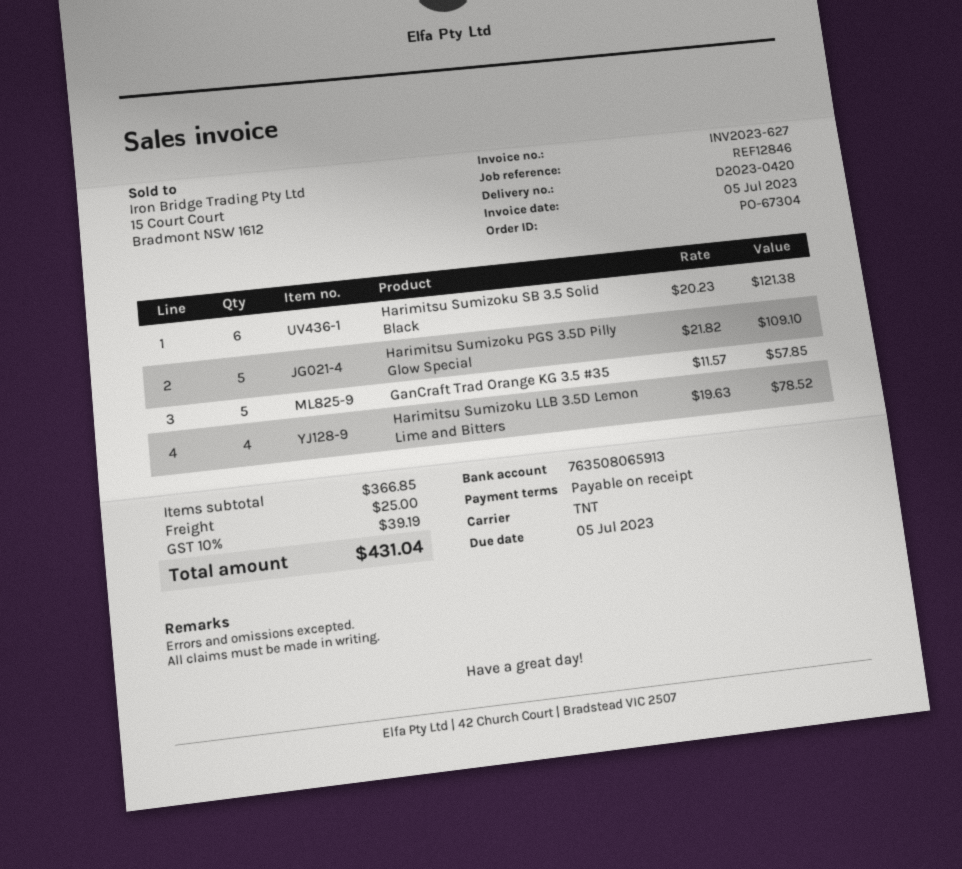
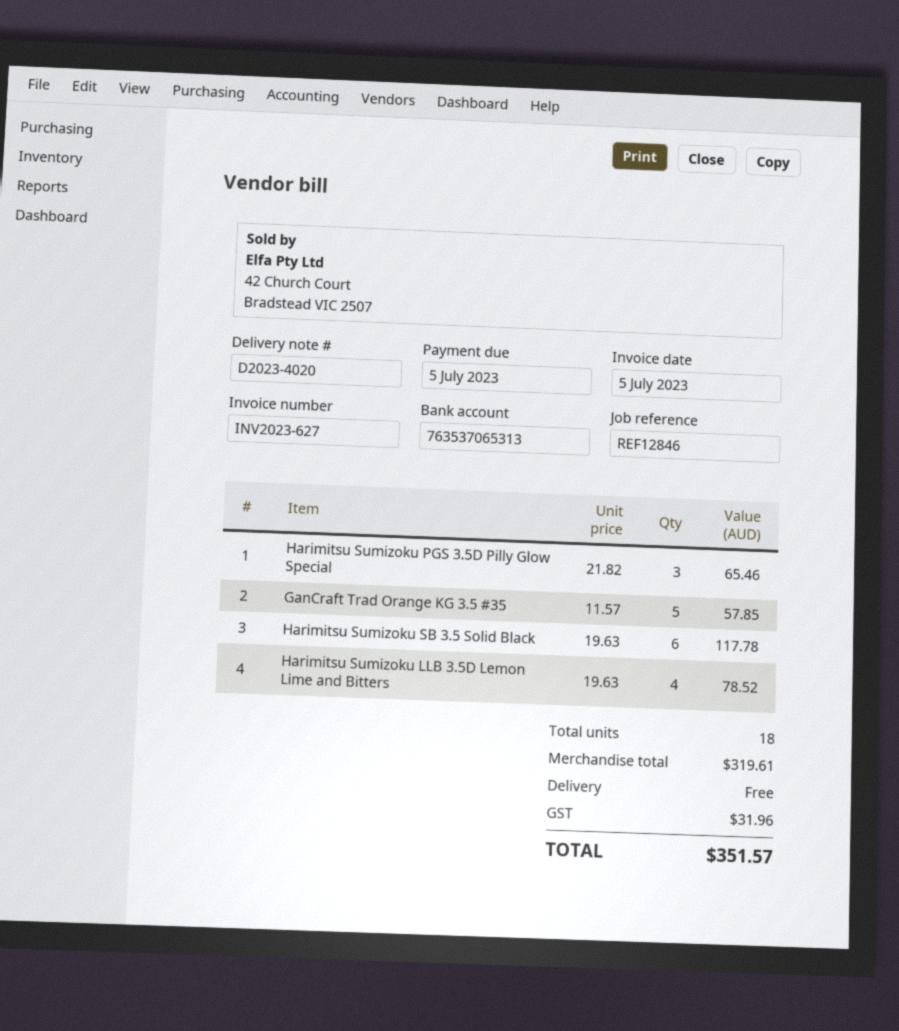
delivery note number: D2023-0420 -> D2023-4020
bank account: 763508065913 -> 763537065313
Harimitsu Sumizoku SB 3.5 Solid Black: 6 x 20.23 = 121.38 -> 6 x 19.63 = 117.78
Harimitsu Sumizoku PGS 3.5D Pilly Glow Special: 5 x 21.82 = 109.10 -> 3 x 21.82 = 65.46
subtotal: 366.85 -> 319.61
shipping: 25.00 -> 0.00
tax: 39.19 -> 31.96
total: 431.04 -> 351.57

